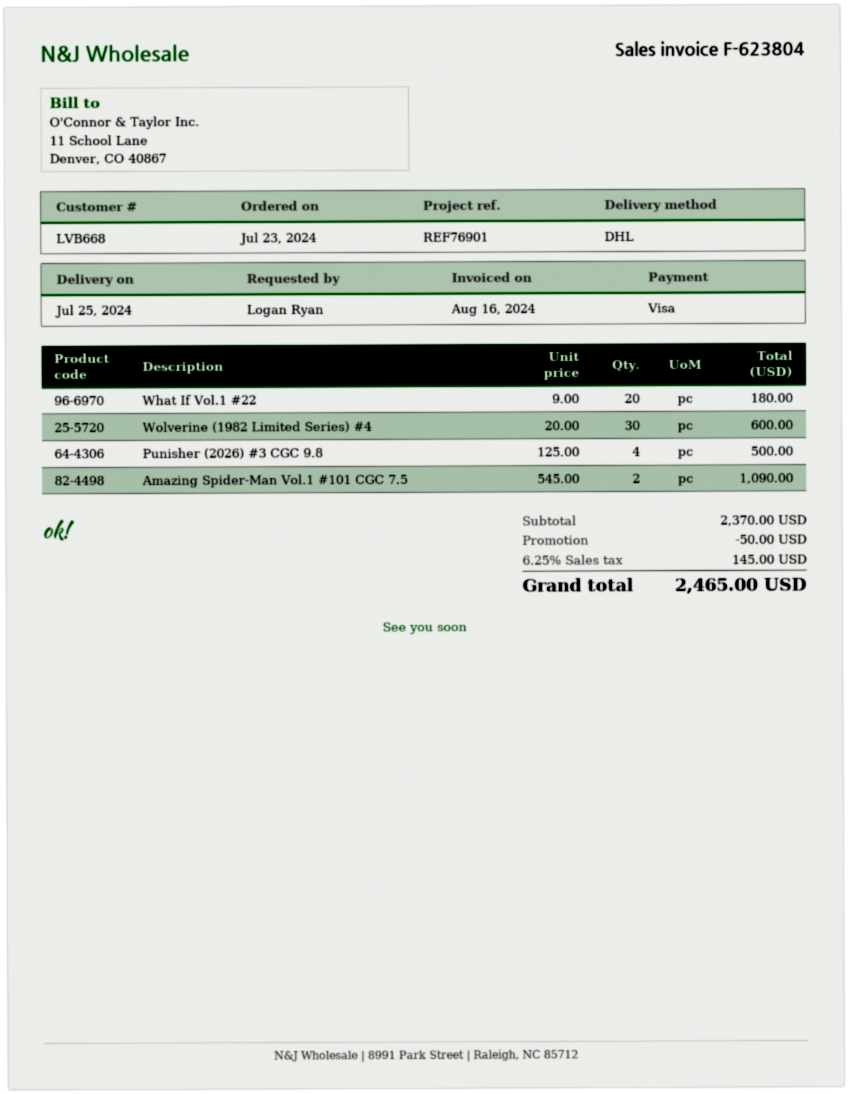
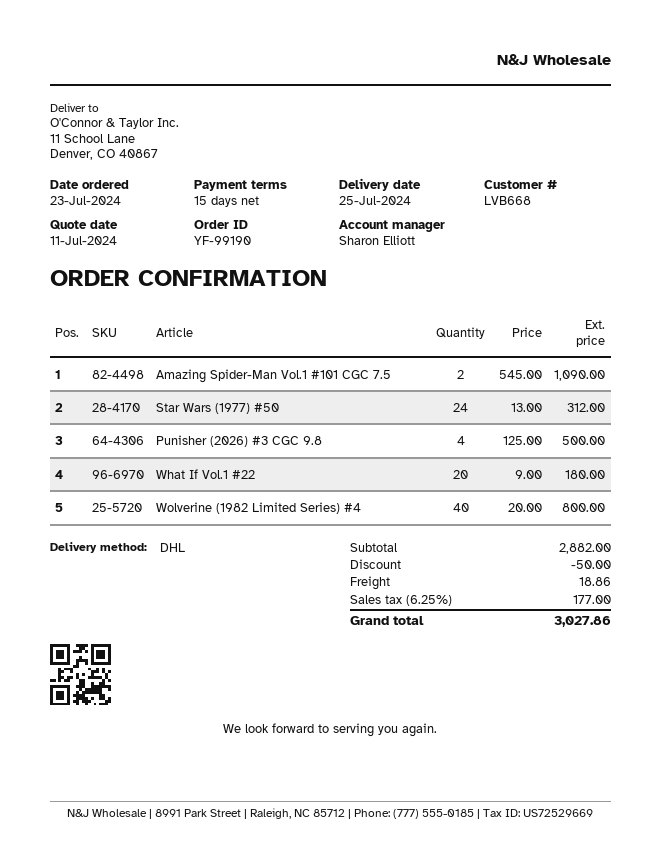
Wolverine (1982 Limited Series) #4: 30 x 20.00 = 600.00 -> 40 x 20.00 = 800.00
Star Wars (1977) #50: none -> 24 x 13.00 = 312.00
subtotal: 2370.00 -> 2882.00
shipping: none -> 18.86
tax: 6.25% = 145.00 -> 6.25% = 177.00
total: 2465.00 -> 3027.86

